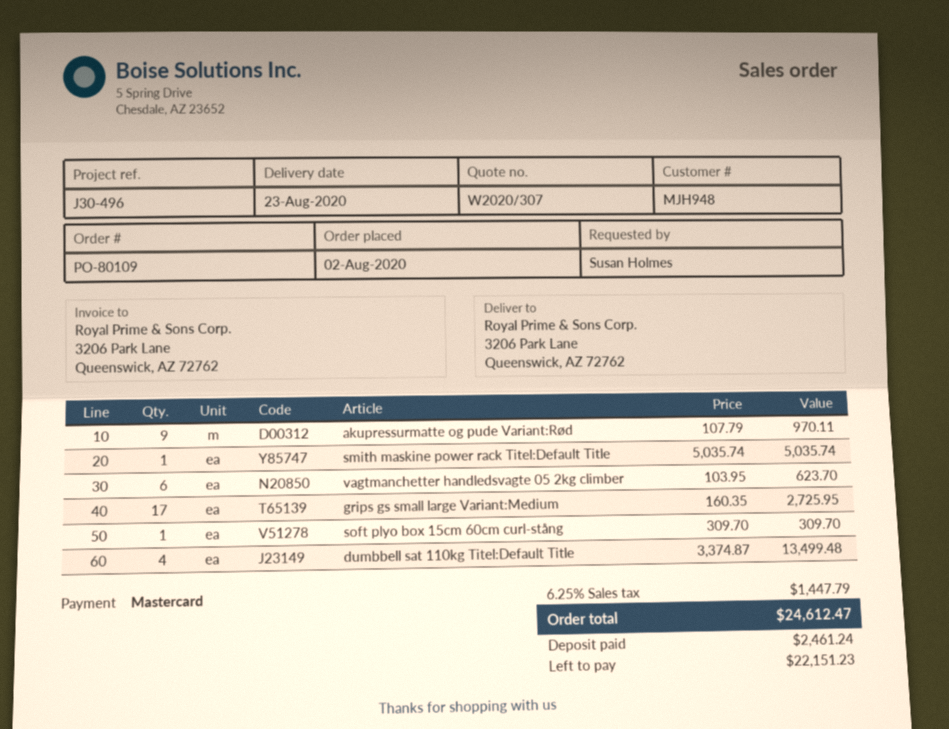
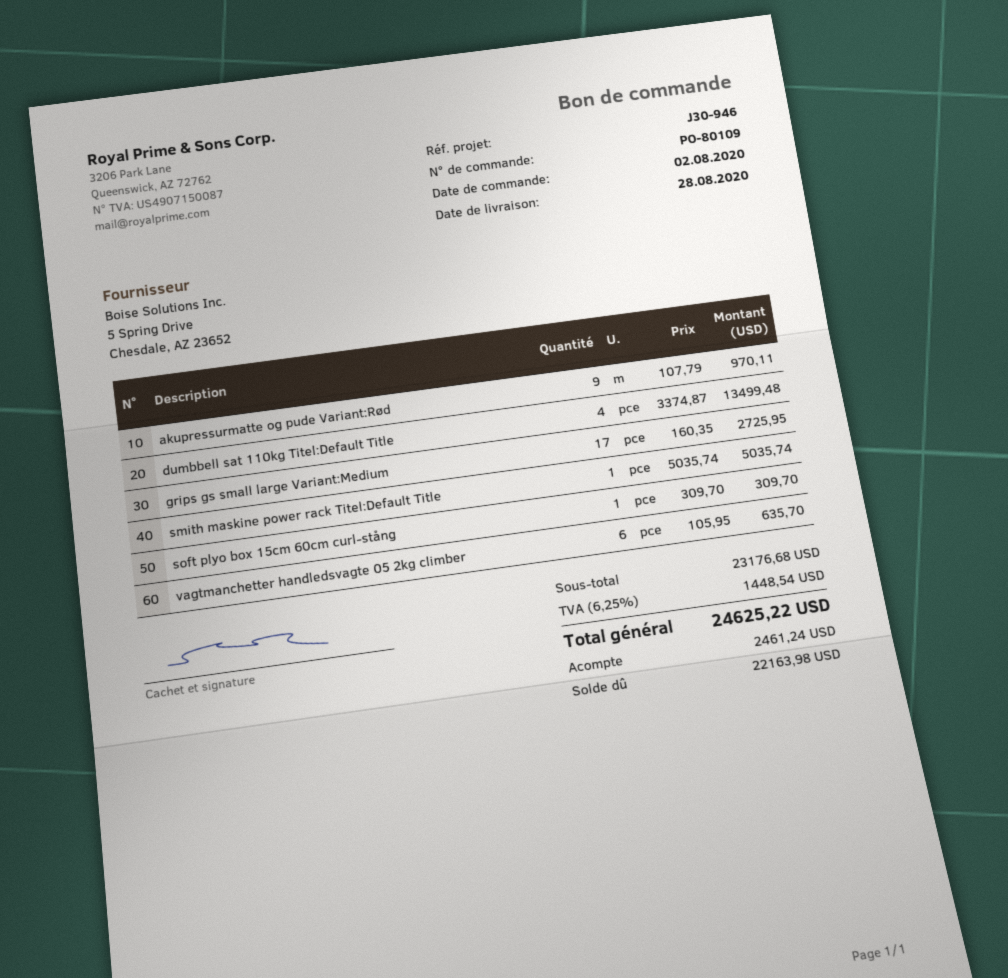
delivery date: 2020-08-23 -> 2020-08-28
reference: J30-496 -> J30-946
vagtmanchetter handledsvagte 05 2kg climber: 6 x 103.95 = 623.70 -> 6 x 105.95 = 635.70
tax: 6.25% = 1447.79 -> 6.25% = 1448.54
total: 24612.47 -> 24625.22
balance: 22151.23 -> 22163.98

